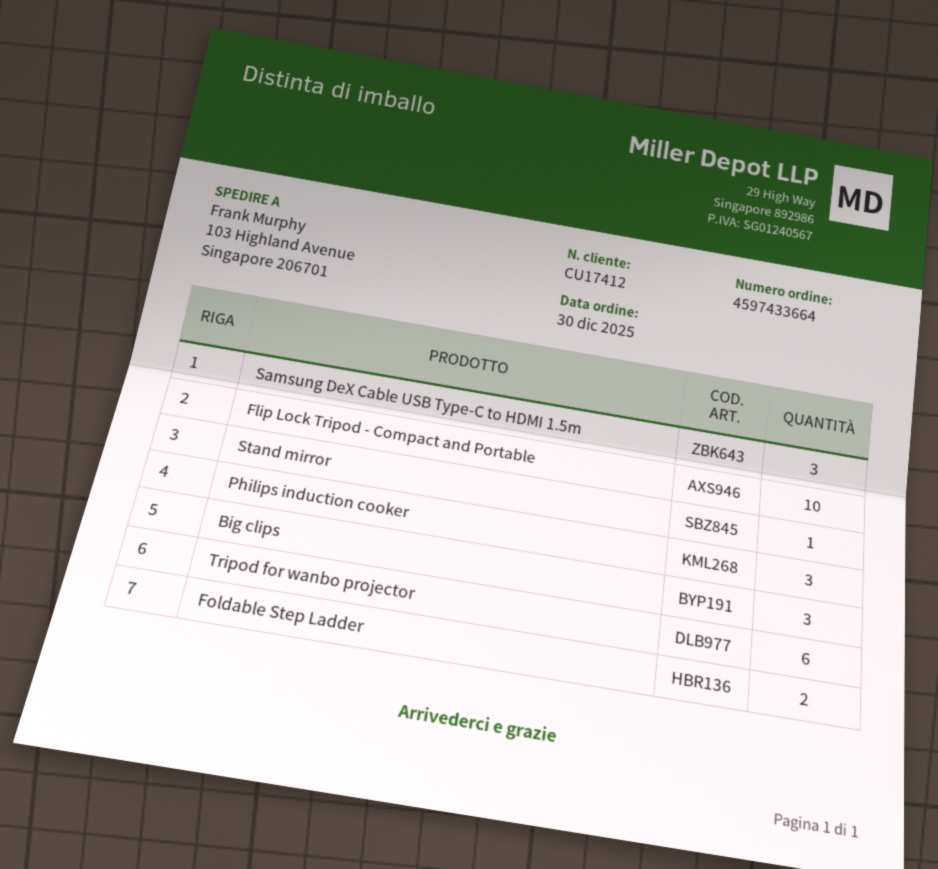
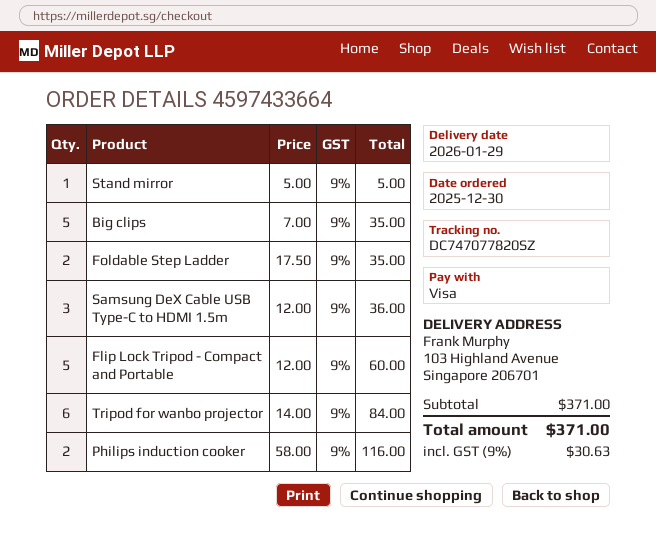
Flip Lock Tripod - Compact and Portable: 10 -> 5
Philips induction cooker: 3 -> 2
Big clips: 3 -> 5

